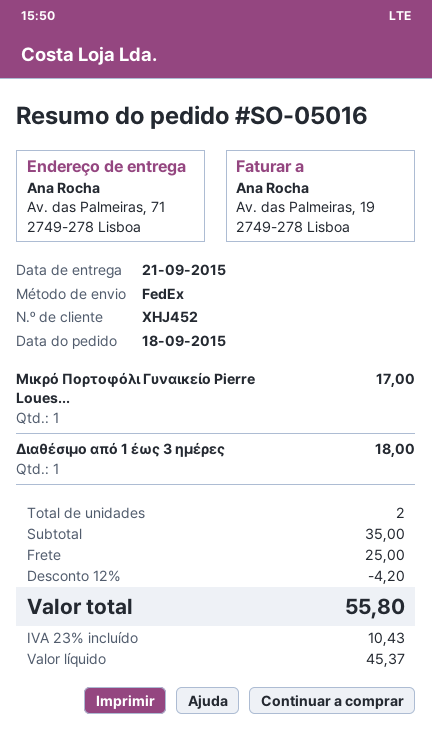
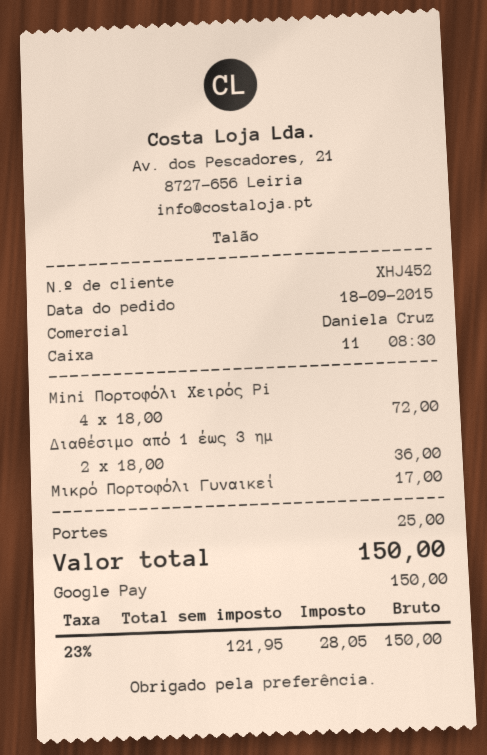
Διαθέσιμο από 1 έως 3 ημέρες: 1 for 18.00 -> 2 for 36.00
Mini Πορτοφόλι Χειρός Pi: none -> 4 for 72.00
discount: 12% = 4.20 -> none
net: 45.37 -> 121.95
tax: 23% = 10.43 -> 23% = 28.05
total: 55.80 -> 150.00

